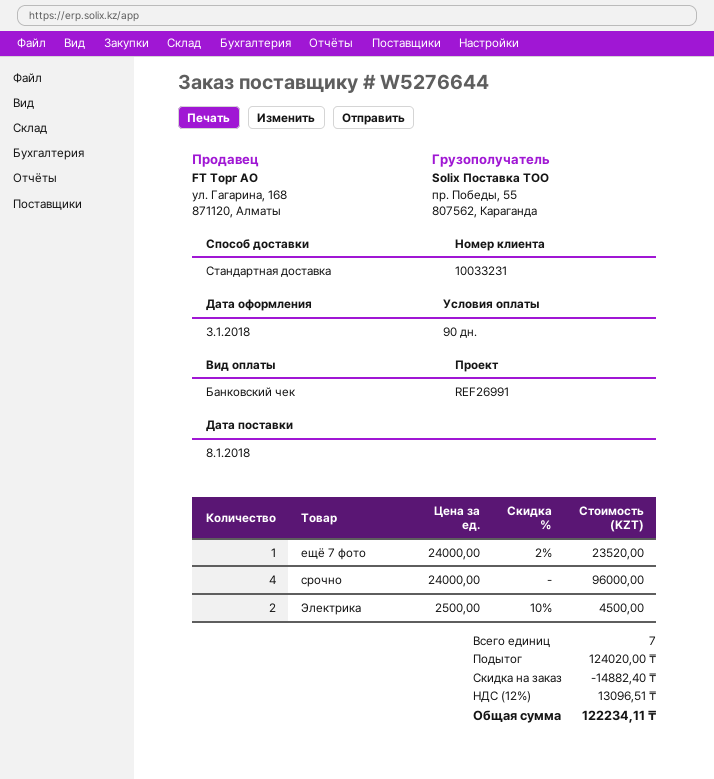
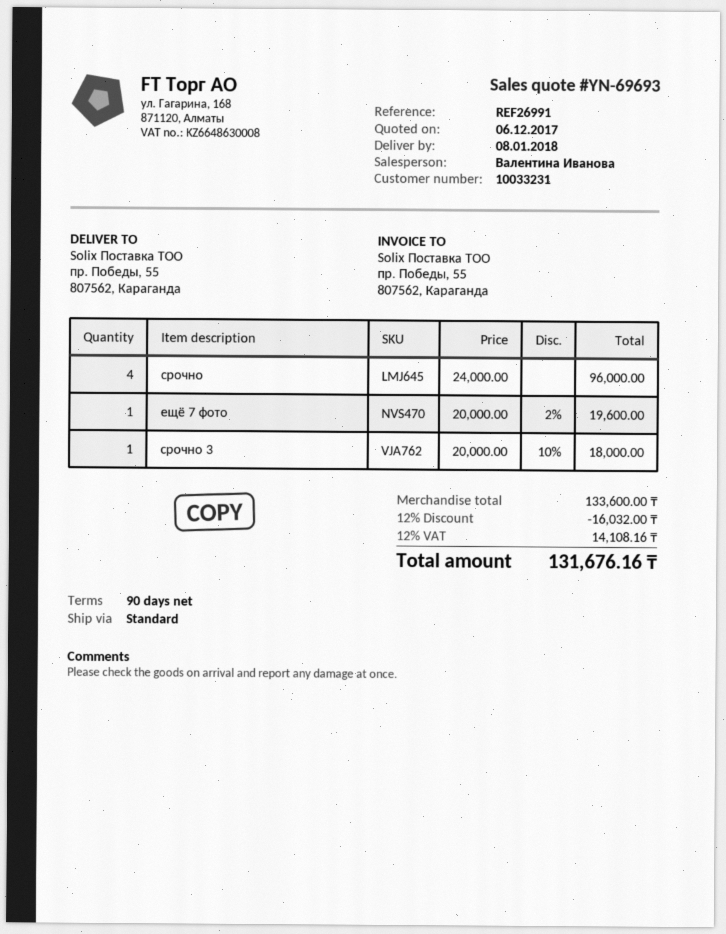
ещё 7 фото: 1 x 24000.00 - 2% = 23520.00 -> 1 x 20000.00 - 2% = 19600.00
Электрика: 2 x 2500.00 - 10% = 4500.00 -> none
срочно 3: none -> 1 x 20000.00 - 10% = 18000.00
subtotal: 124020.00 -> 133600.00
discount: 14882.40 -> 16032.00
tax: 12% = 13096.51 -> 12% = 14108.16
total: 122234.11 -> 131676.16

